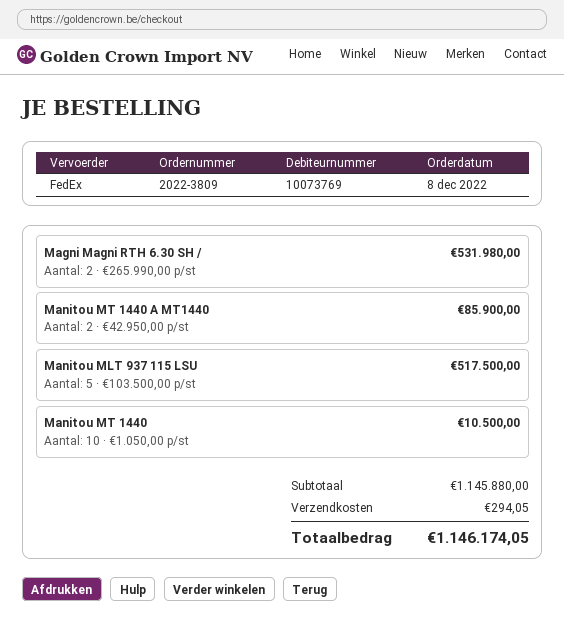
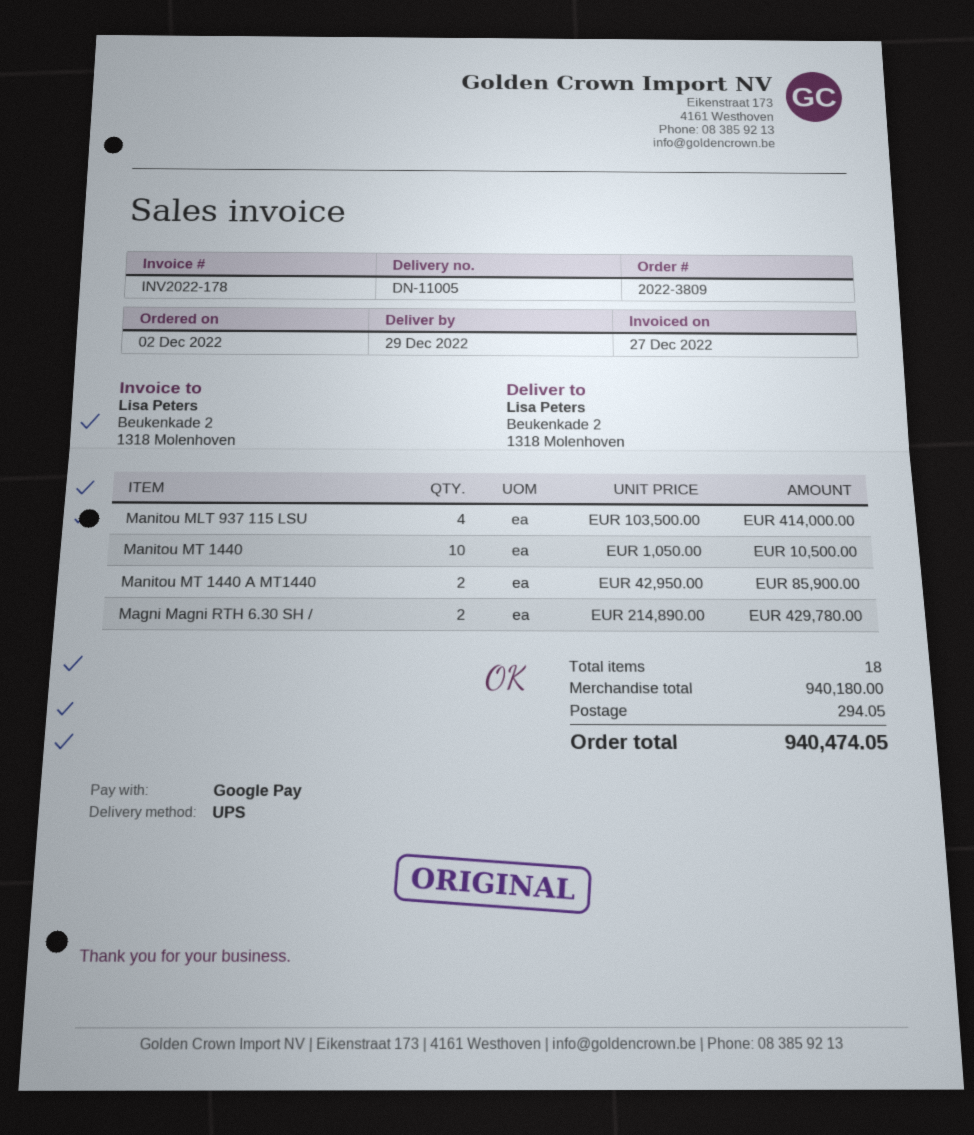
order date: 2022-12-08 -> 2022-12-02
shipping method: FedEx -> UPS
Magni Magni RTH 6.30 SH /: 2 x 265990.00 = 531980.00 -> 2 x 214890.00 = 429780.00
Manitou MLT 937 115 LSU: 5 x 103500.00 = 517500.00 -> 4 x 103500.00 = 414000.00
subtotal: 1145880.00 -> 940180.00
total: 1146174.05 -> 940474.05

